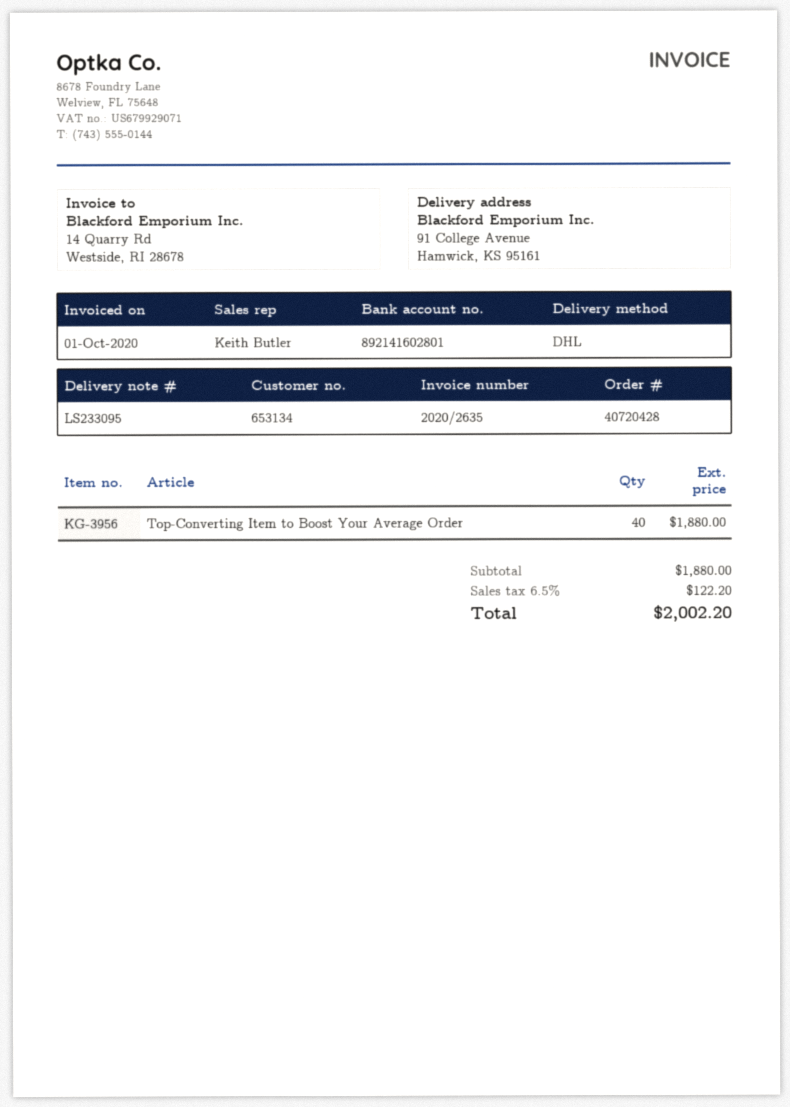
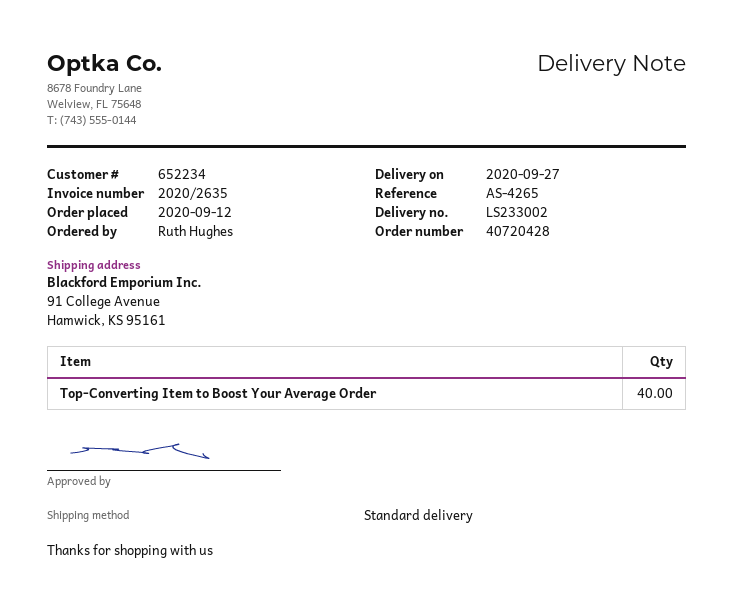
delivery note number: LS233095 -> LS233002
customer number: 653134 -> 652234
shipping method: DHL -> standard

